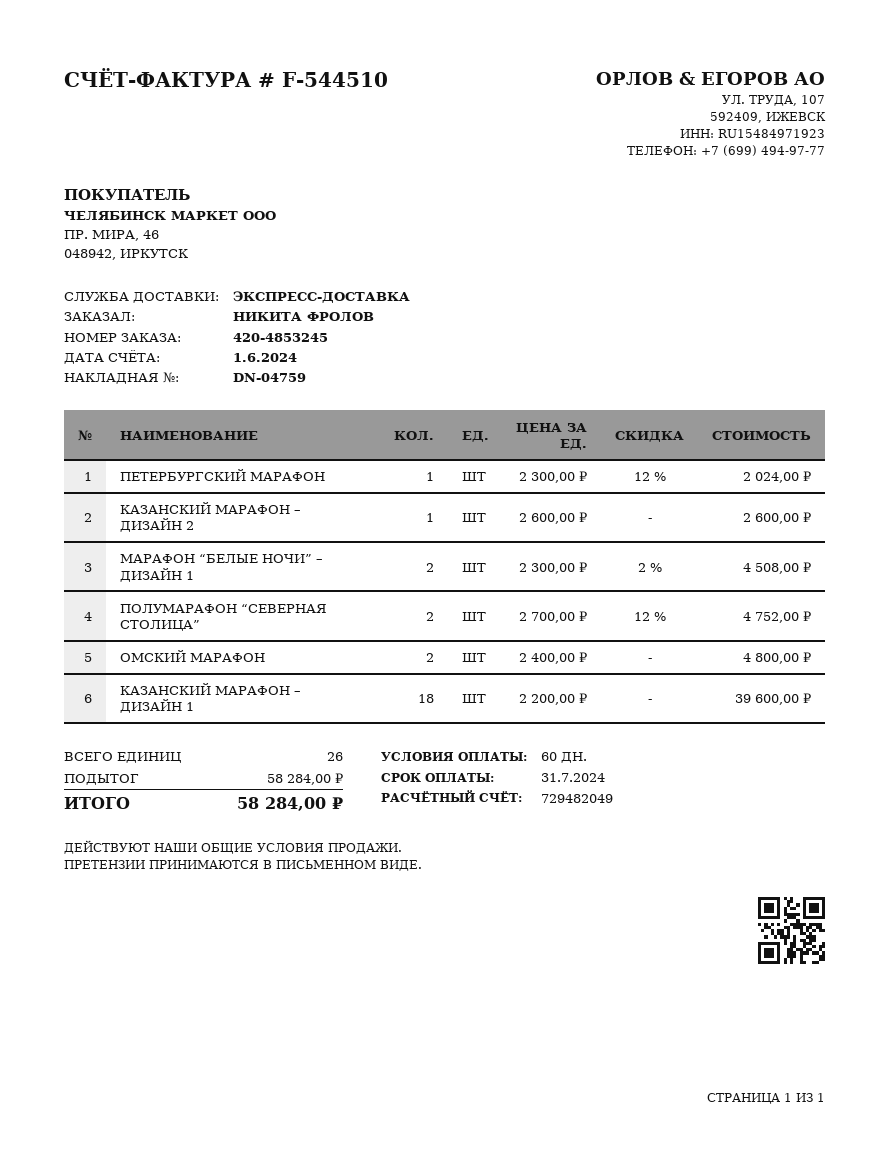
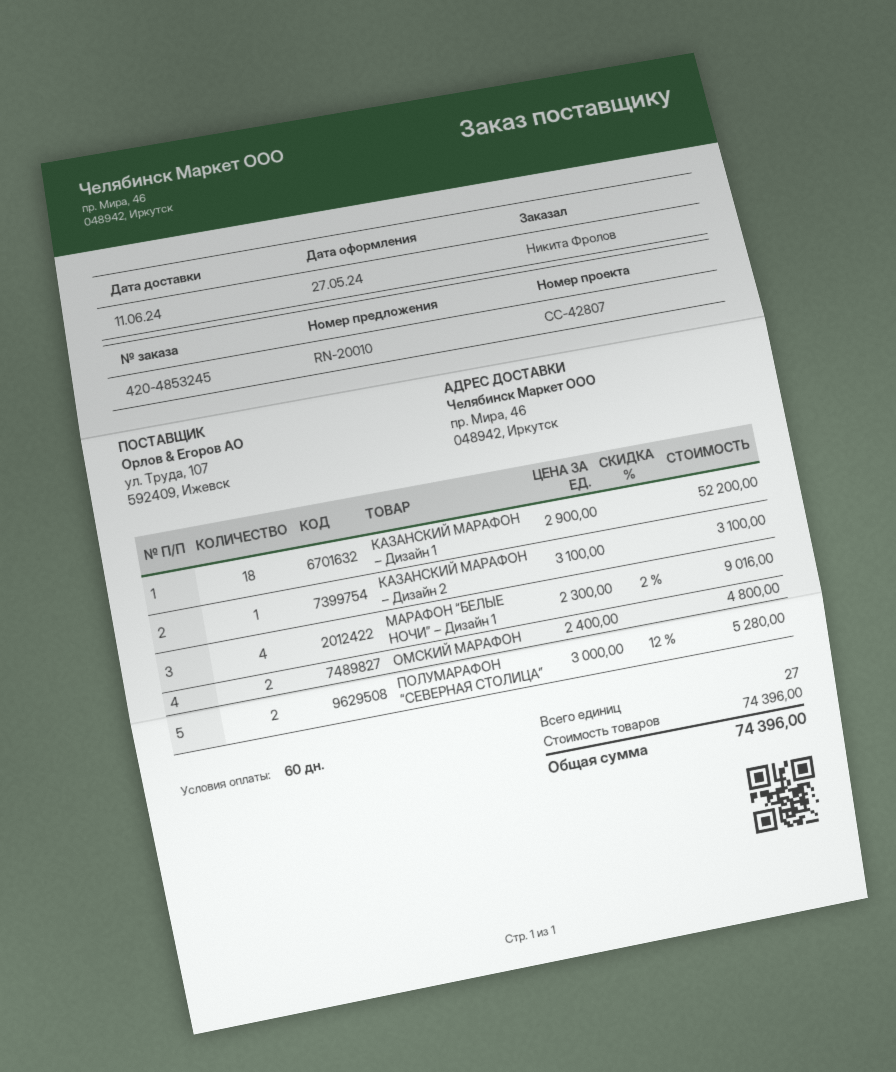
ПЕТЕРБУРГСКИЙ МАРАФОН: 1 x 2300.00 - 12% = 2024.00 -> none
КАЗАНСКИЙ МАРАФОН – ДИЗАЙН 2: 1 x 2600.00 = 2600.00 -> 1 x 3100.00 = 3100.00
МАРАФОН “БЕЛЫЕ НОЧИ” – ДИЗАЙН 1: 2 x 2300.00 - 2% = 4508.00 -> 4 x 2300.00 - 2% = 9016.00
ПОЛУМАРАФОН “СЕВЕРНАЯ СТОЛИЦА”: 2 x 2700.00 - 12% = 4752.00 -> 2 x 3000.00 - 12% = 5280.00
КАЗАНСКИЙ МАРАФОН – ДИЗАЙН 1: 18 x 2200.00 = 39600.00 -> 18 x 2900.00 = 52200.00
total quantity: 26 -> 27
subtotal: 58284.00 -> 74396.00
total: 58284.00 -> 74396.00

